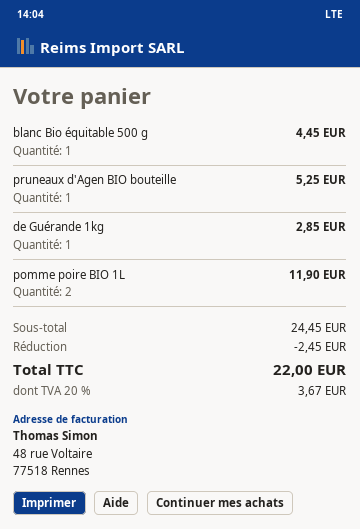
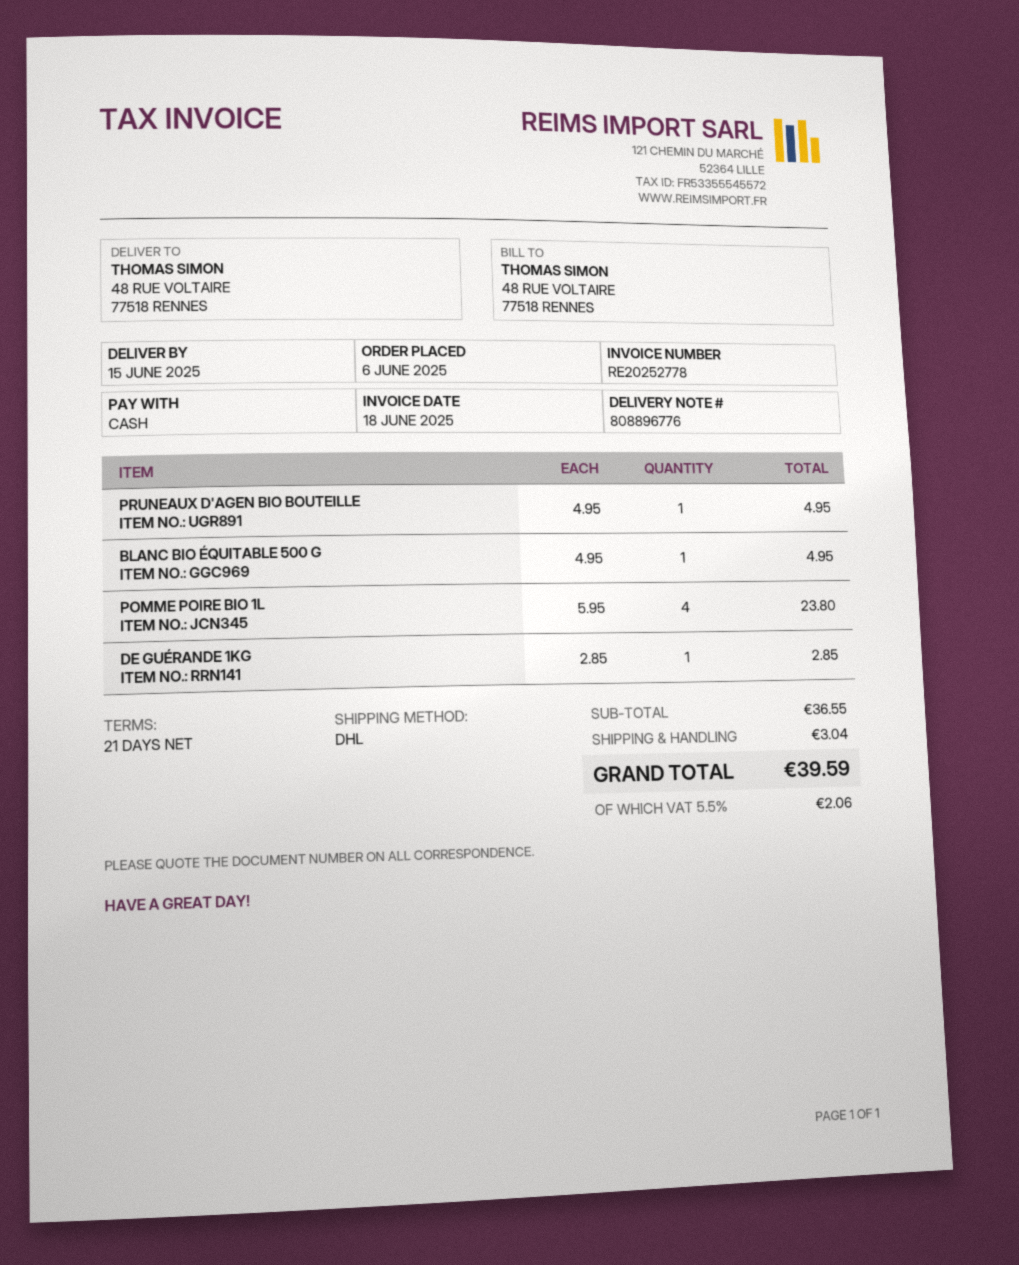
blanc Bio équitable 500 g: 1 for 4.45 -> 1 for 4.95
pruneaux d'Agen BIO bouteille: 1 for 5.25 -> 1 for 4.95
pomme poire BIO 1L: 2 for 11.90 -> 4 for 23.80
subtotal: 24.45 -> 36.55
discount: 2.45 -> none
shipping: none -> 3.04
tax: 20% = 3.67 -> 5.5% = 2.06
total: 22.00 -> 39.59

